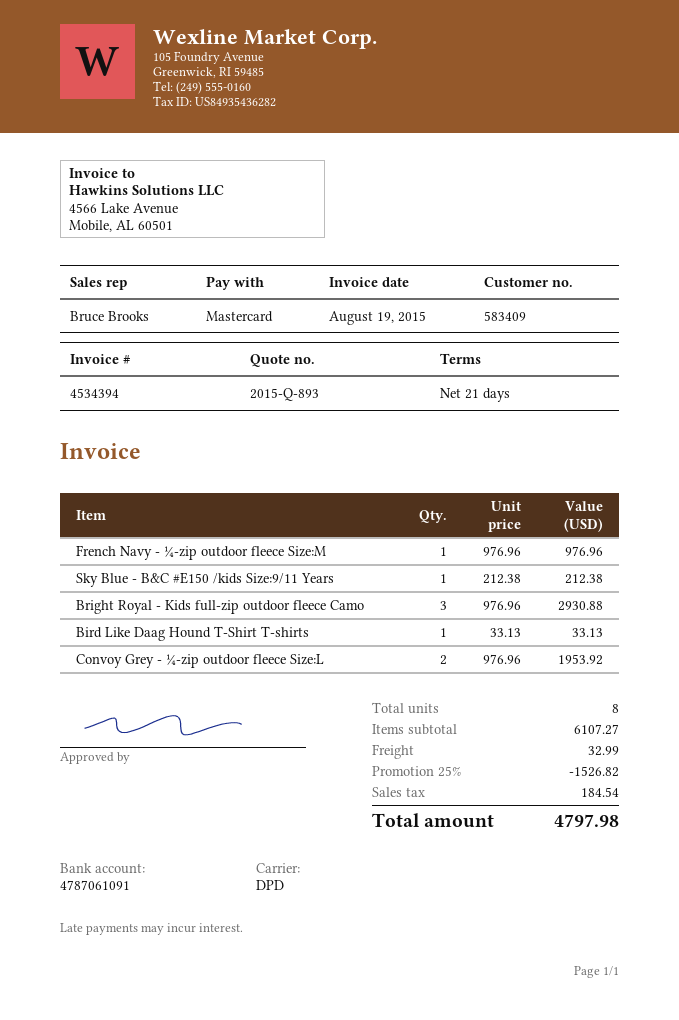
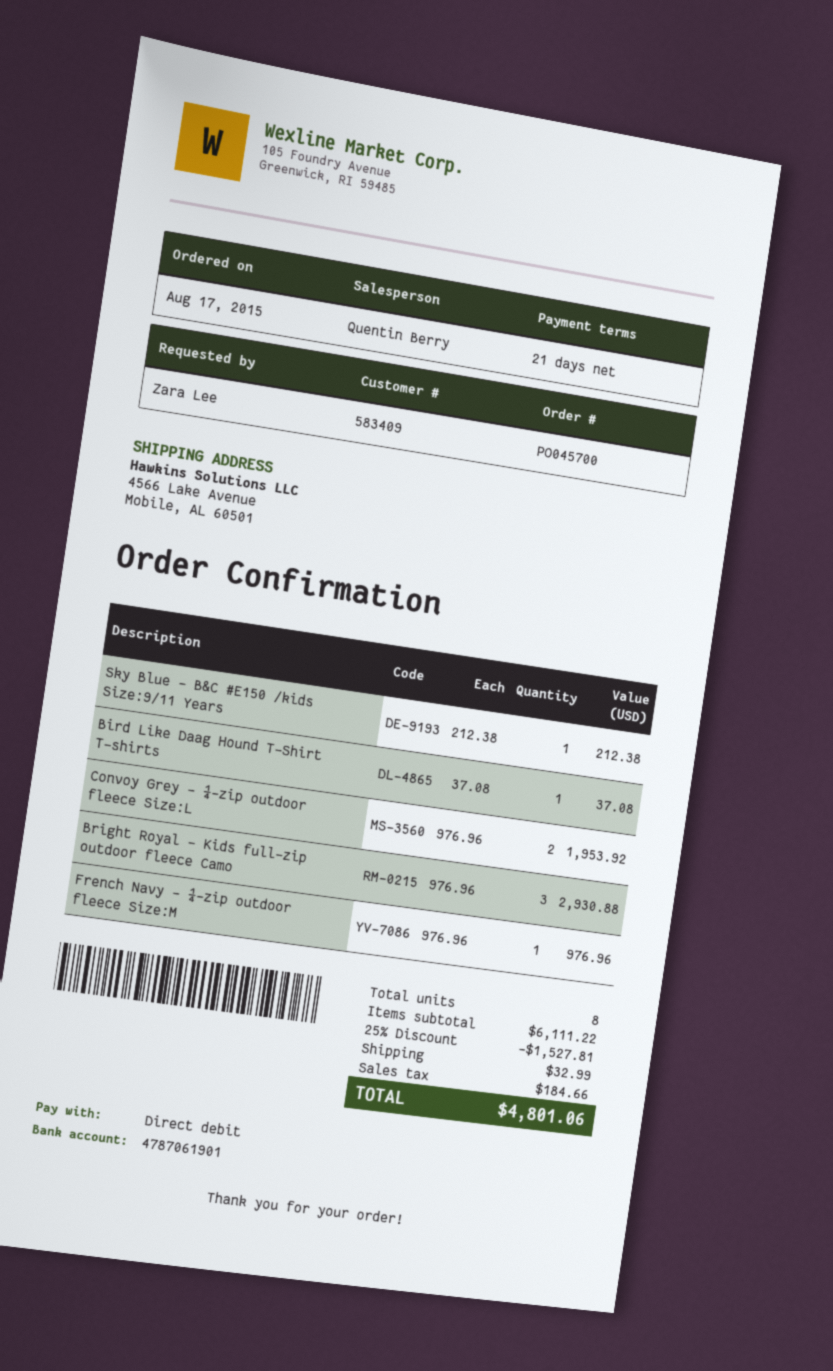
sales rep: Bruce Brooks -> Quentin Berry
payment method: Mastercard -> direct debit
bank account: 4787061091 -> 4787061901
Bird Like Daag Hound T-Shirt T-shirts: 1 x 33.13 = 33.13 -> 1 x 37.08 = 37.08
subtotal: 6107.27 -> 6111.22
discount: 25% = 1526.82 -> 25% = 1527.81
tax: 184.54 -> 184.66
total: 4797.98 -> 4801.06

